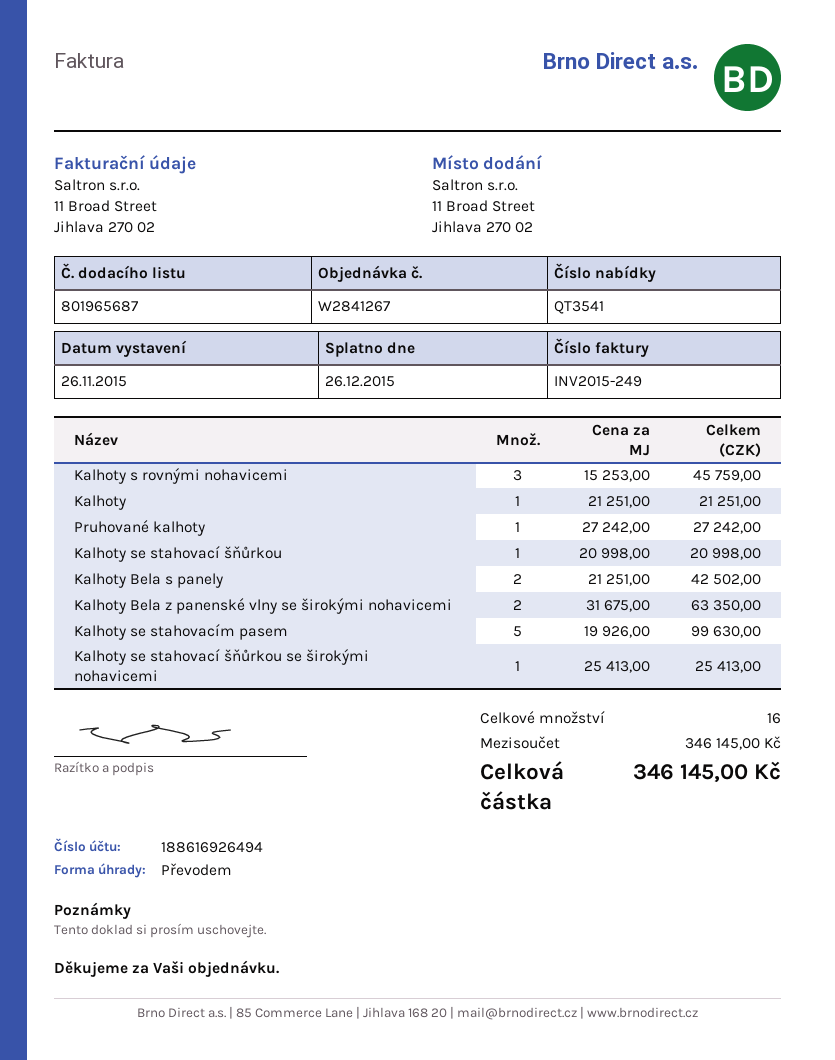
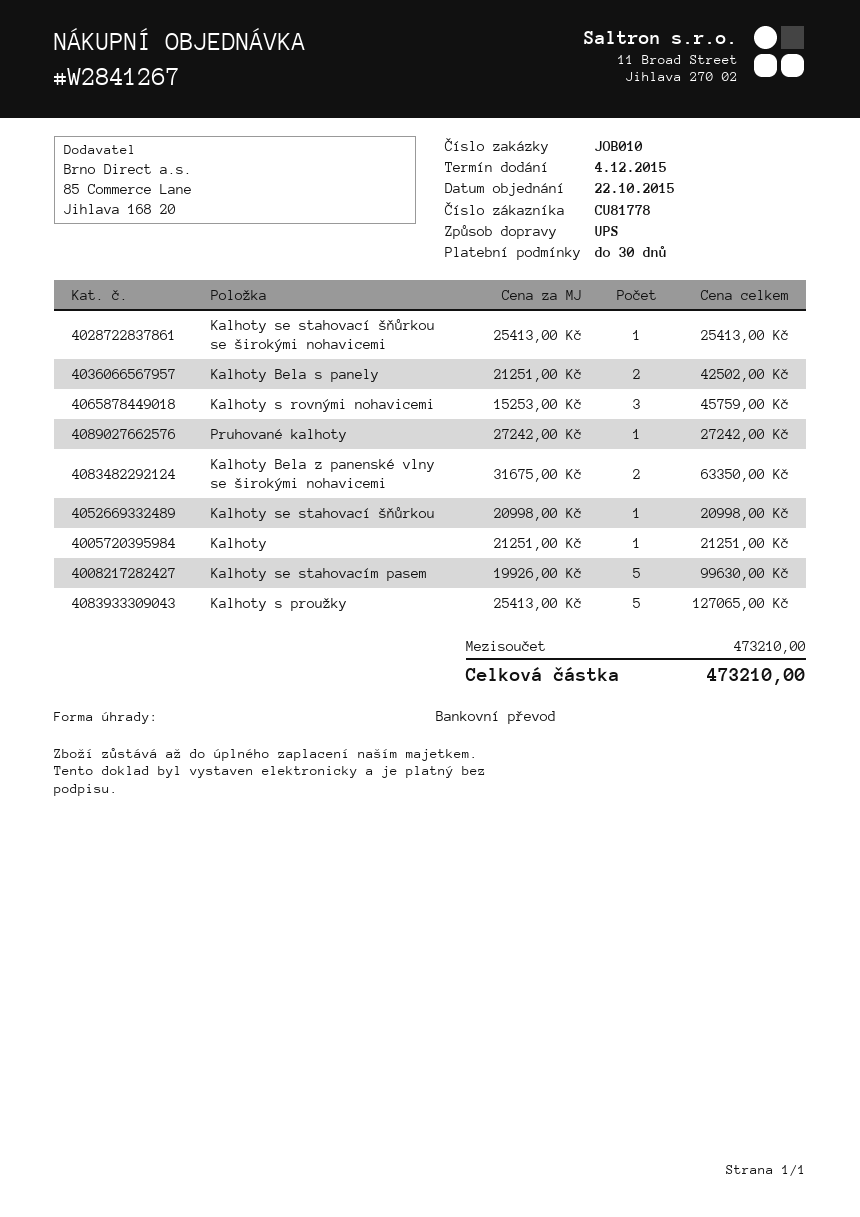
Kalhoty s proužky: none -> 5 x 25413.00 = 127065.00
subtotal: 346145.00 -> 473210.00
total: 346145.00 -> 473210.00

